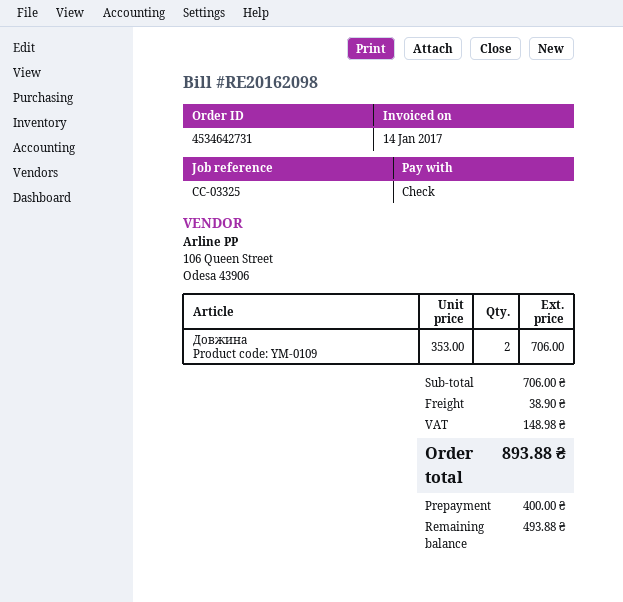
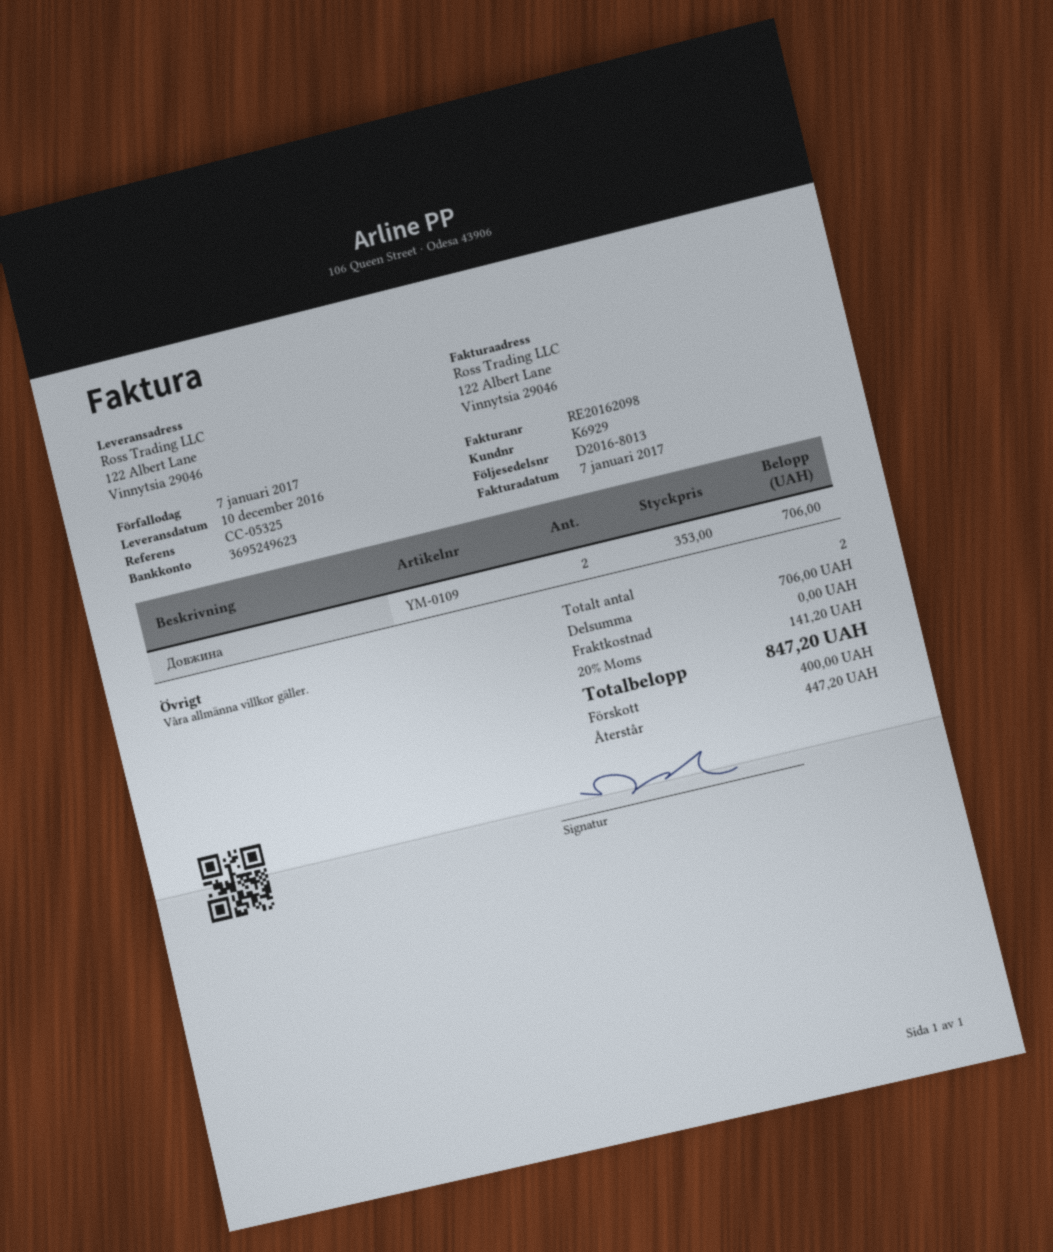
invoice date: 2017-01-14 -> 2017-01-07
reference: CC-03325 -> CC-05325
shipping: 38.90 -> 0.00
tax: 148.98 -> 141.20
total: 893.88 -> 847.20
balance: 493.88 -> 447.20

